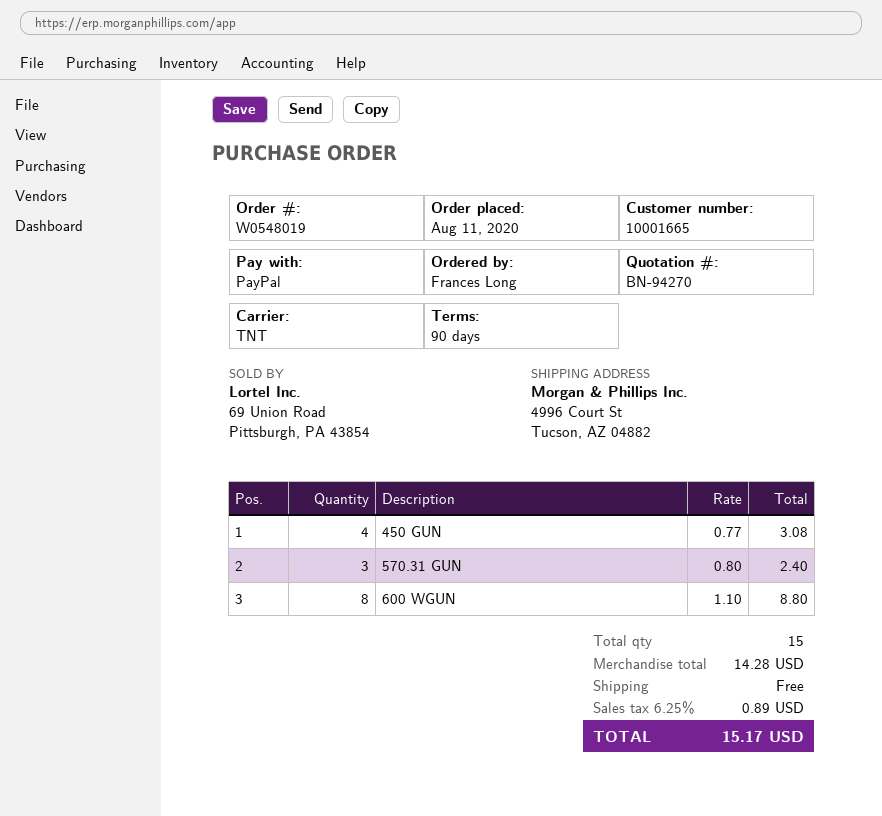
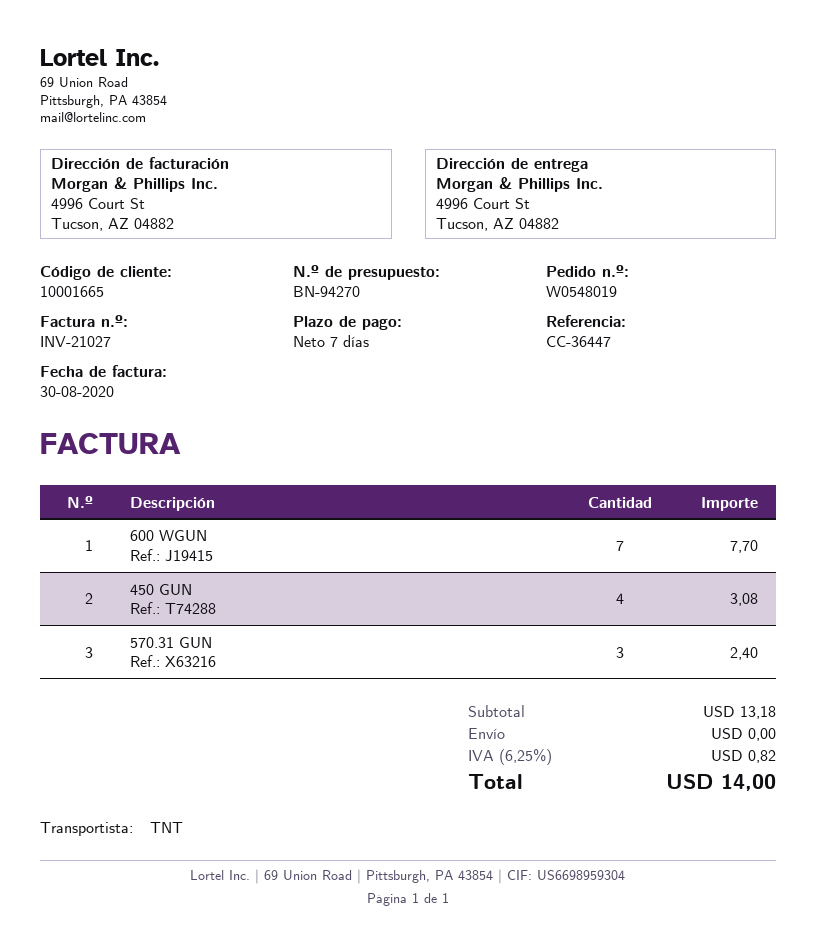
payment terms: 90 days -> 7 days
600 WGUN: 8 for 8.80 -> 7 for 7.70
subtotal: 14.28 -> 13.18
tax: 6.25% = 0.89 -> 6.25% = 0.82
total: 15.17 -> 14.00

